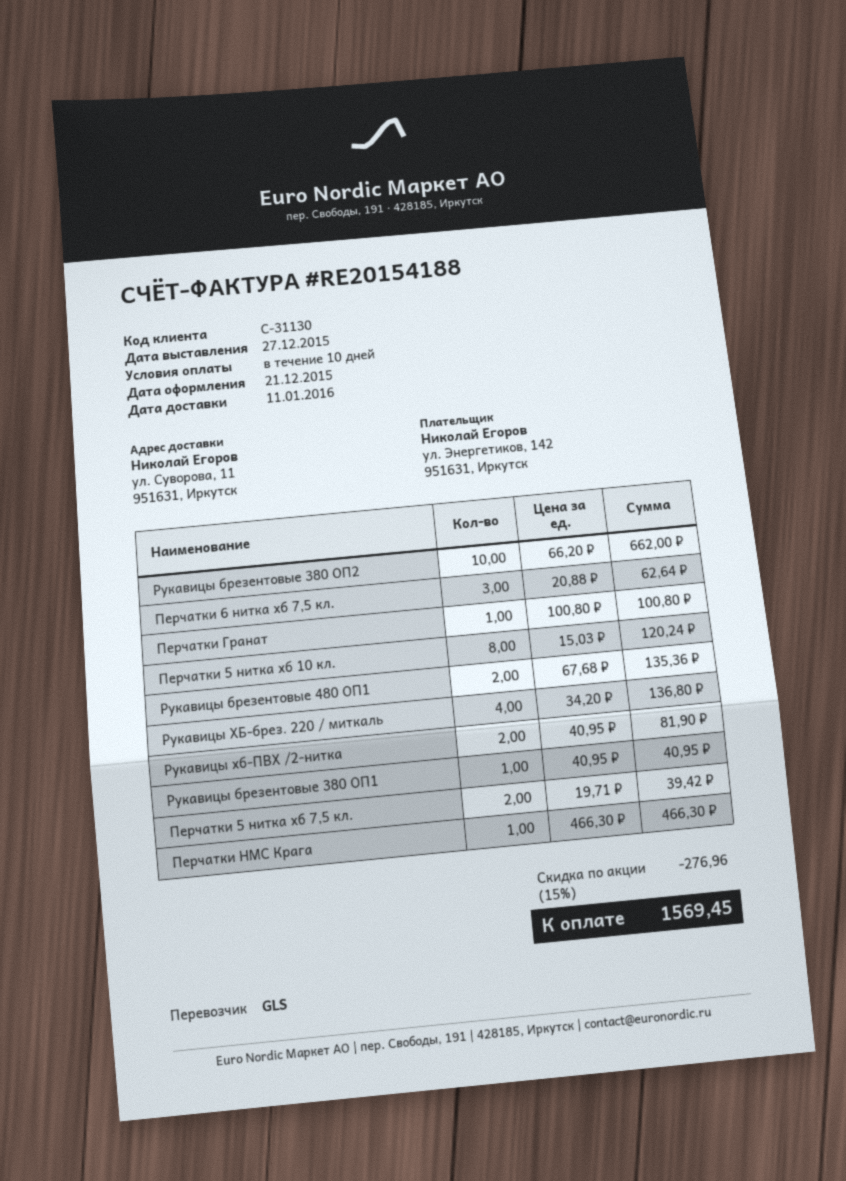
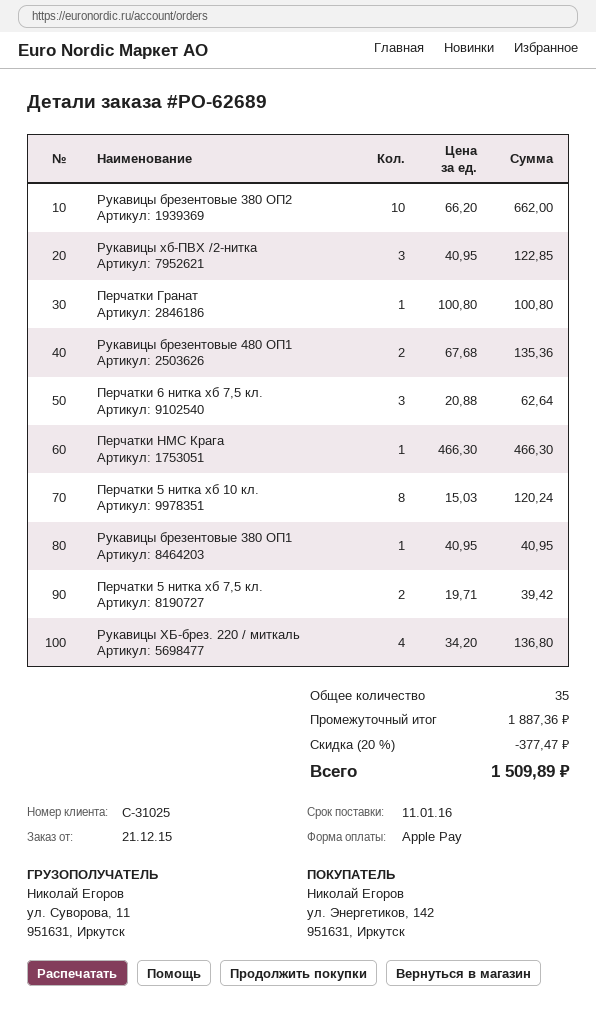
customer number: C-31130 -> C-31025
Рукавицы хб-ПВХ /2-нитка: 2 x 40.95 = 81.90 -> 3 x 40.95 = 122.85
discount: 15% = 276.96 -> 20% = 377.47
total: 1569.45 -> 1509.89

